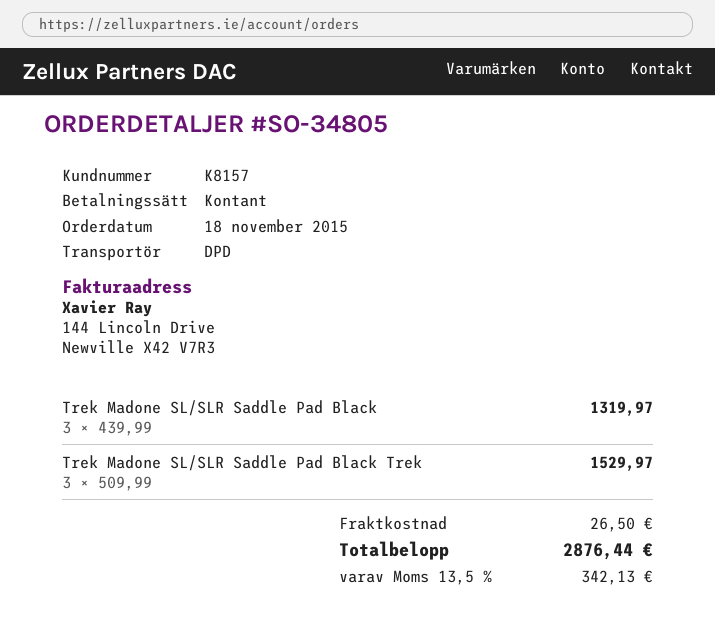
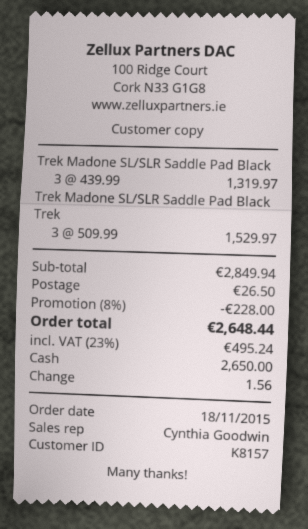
discount: none -> 8% = 228.00
tax: 13.5% = 342.13 -> 23% = 495.24
total: 2876.44 -> 2648.44

